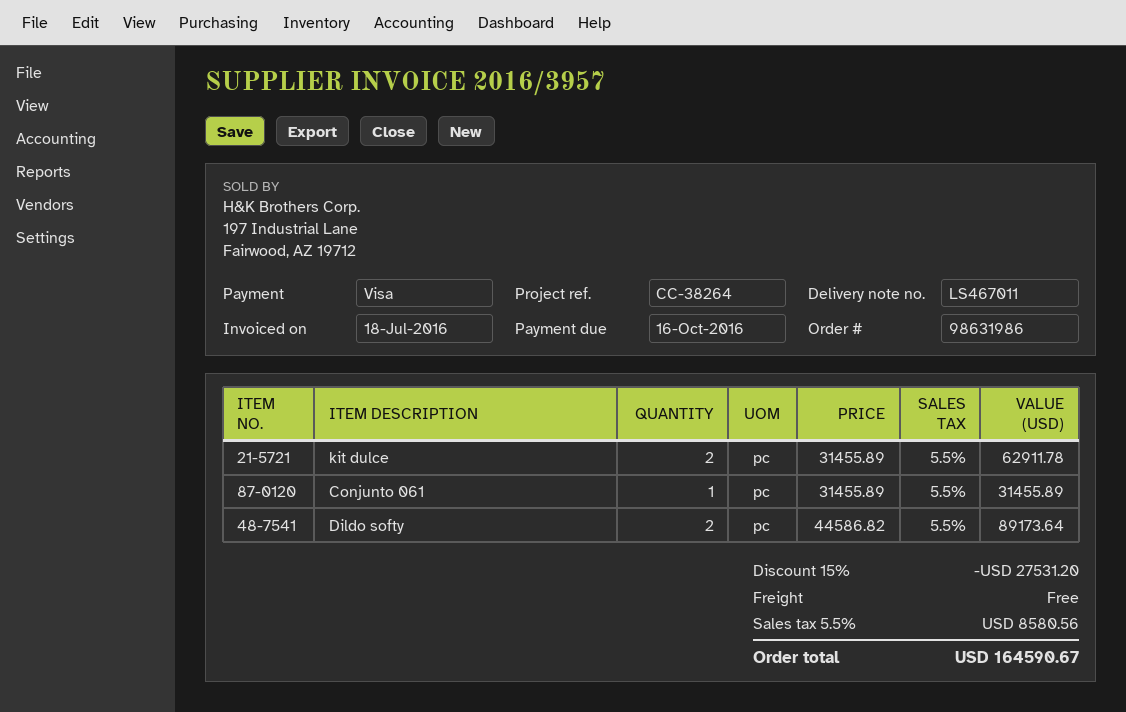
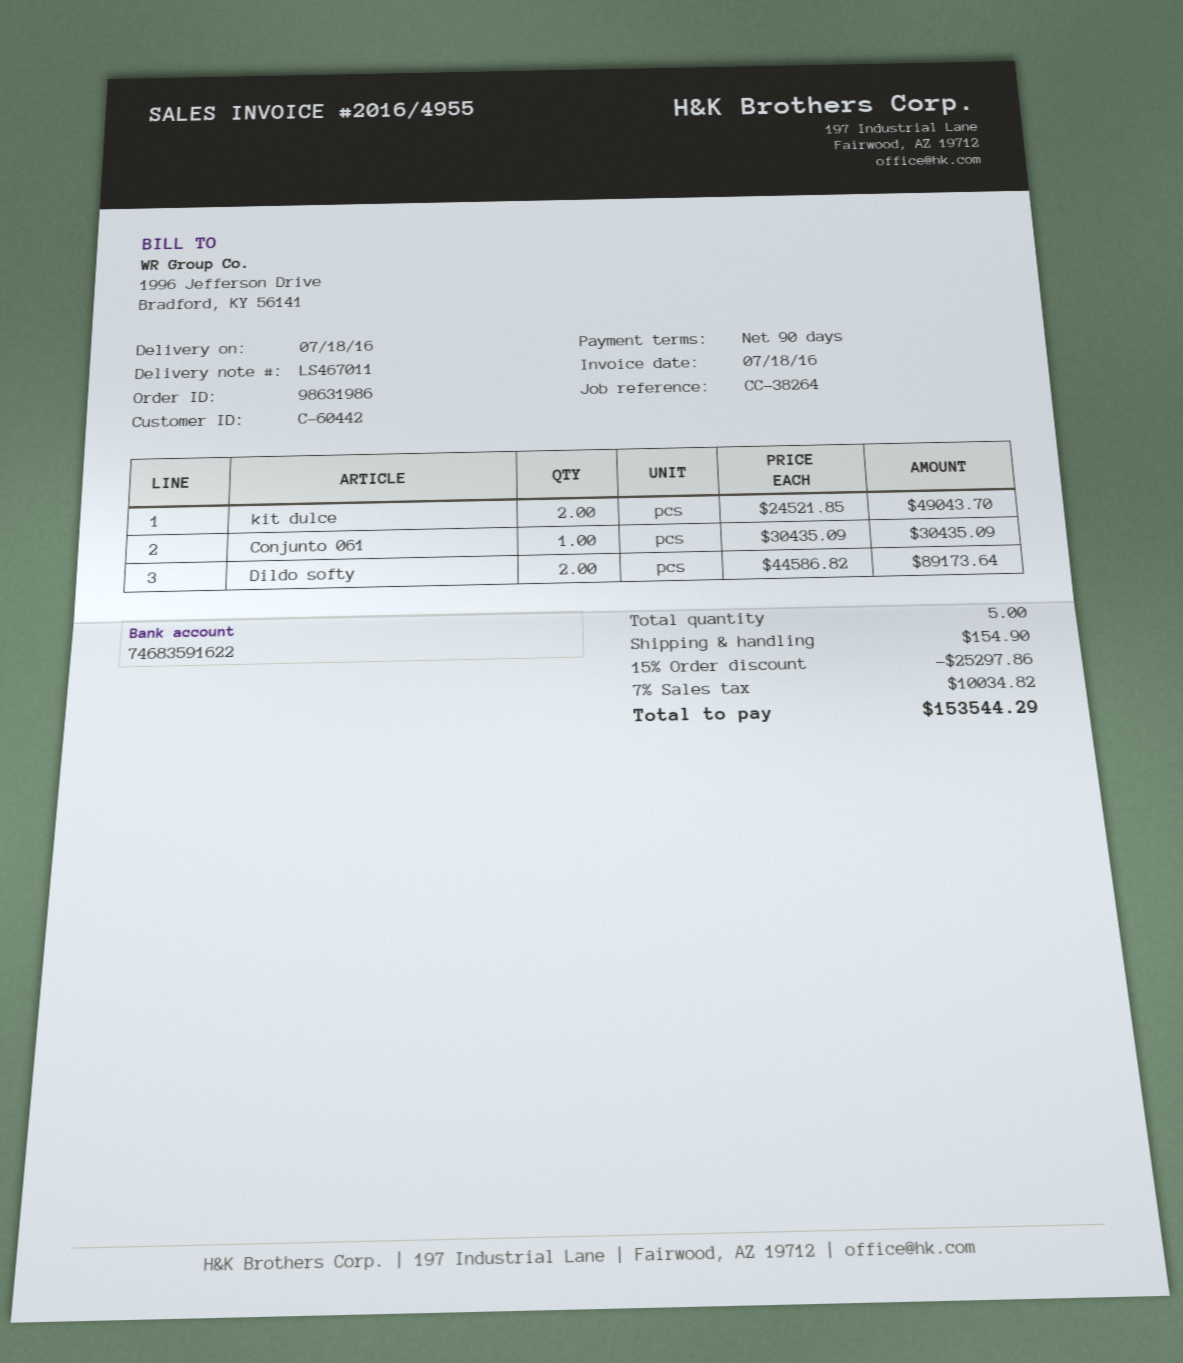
invoice number: 2016/3957 -> 2016/4955
kit dulce: 2 x 31455.89 = 62911.78 -> 2 x 24521.85 = 49043.70
Conjunto 061: 1 x 31455.89 = 31455.89 -> 1 x 30435.09 = 30435.09
discount: 15% = 27531.20 -> 15% = 25297.86
shipping: 0.00 -> 154.90
tax: 5.5% = 8580.56 -> 7% = 10034.82
total: 164590.67 -> 153544.29

